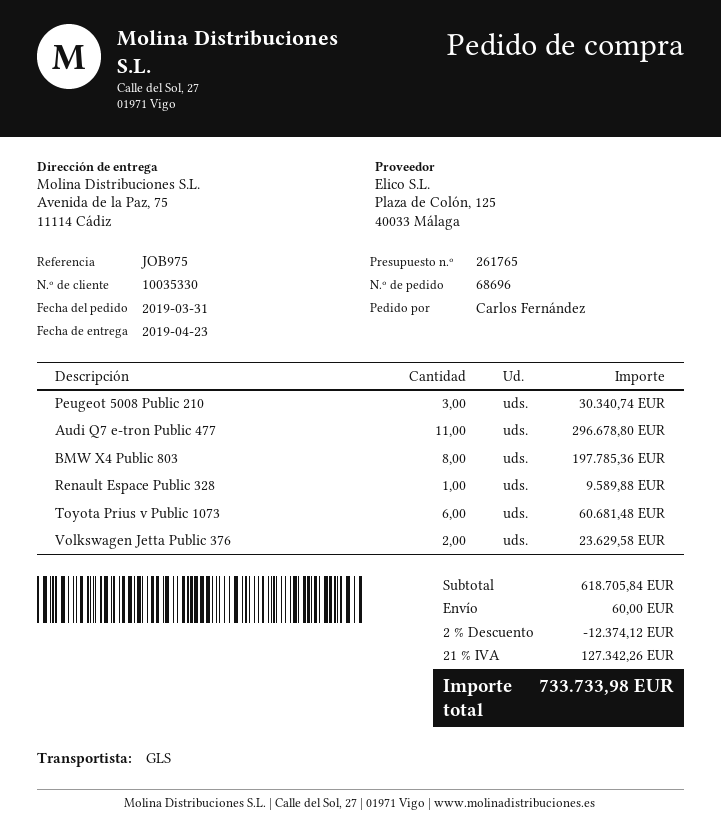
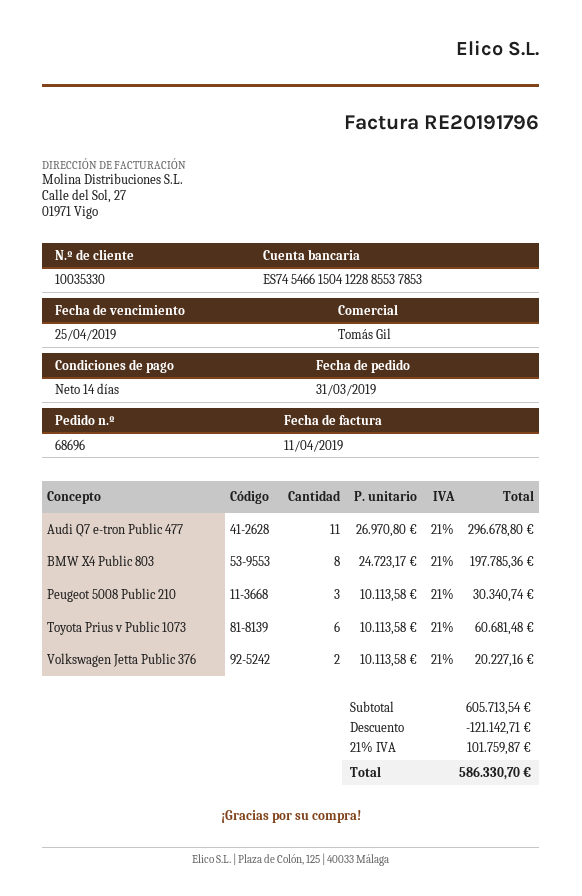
Renault Espace Public 328: 1 for 9589.88 -> none
Volkswagen Jetta Public 376: 2 for 23629.58 -> 2 for 20227.16
subtotal: 618705.84 -> 605713.54
discount: 12374.12 -> 121142.71
shipping: 60.00 -> none
tax: 21% = 127342.26 -> 21% = 101759.87
total: 733733.98 -> 586330.70

